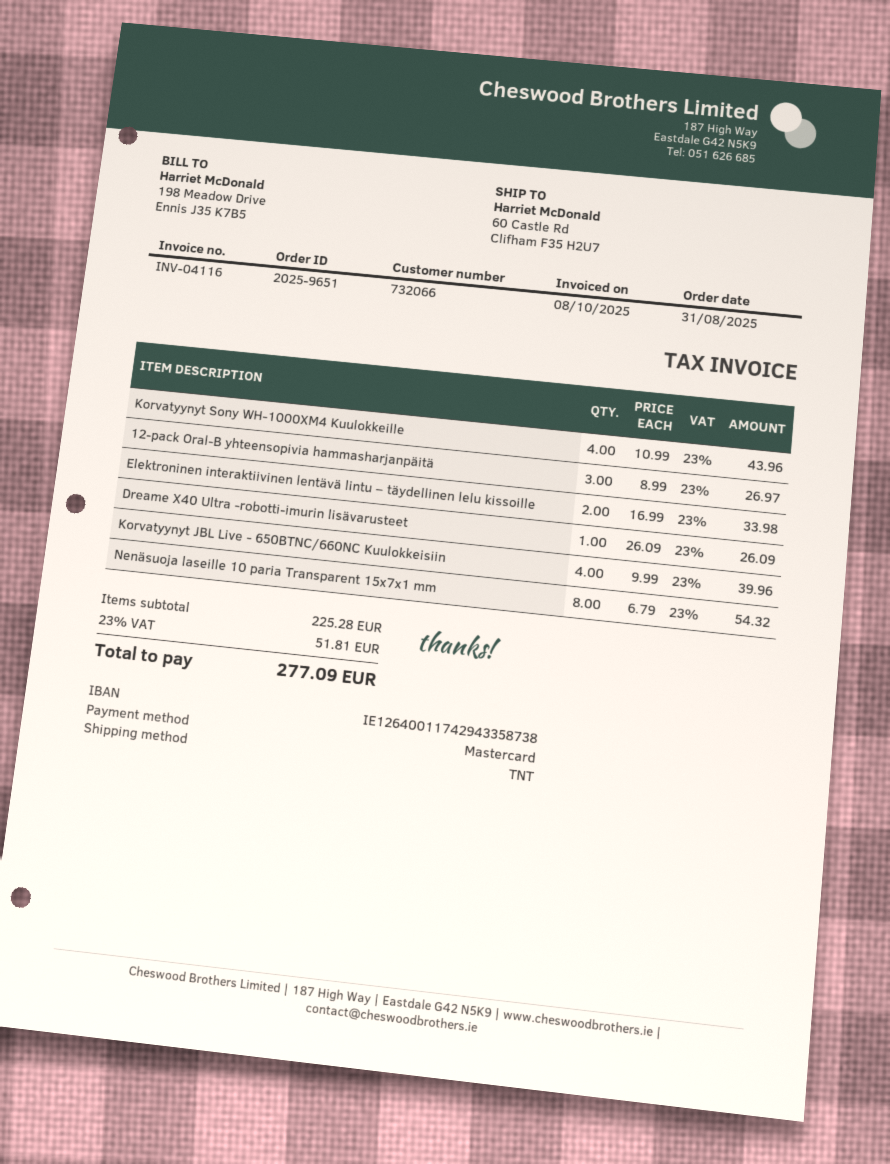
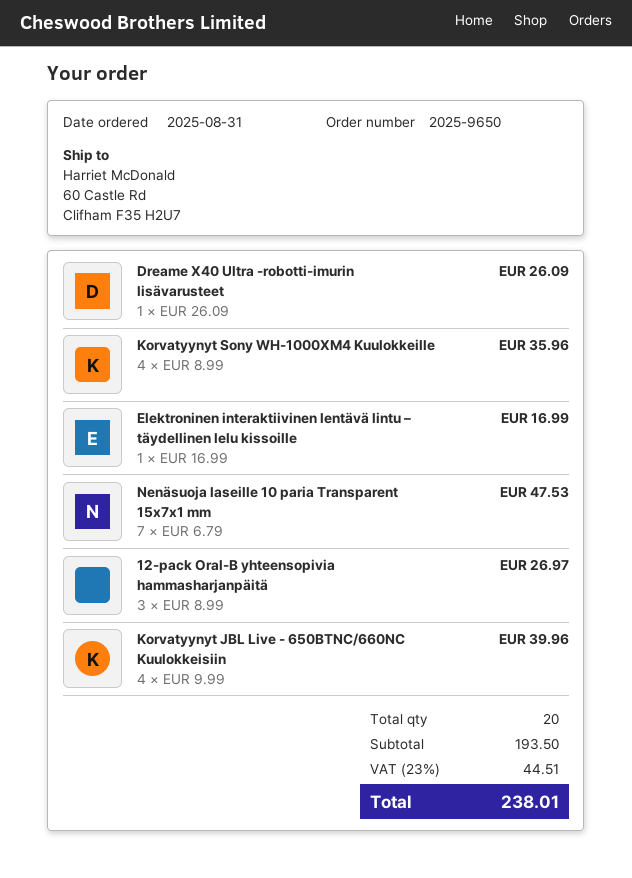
order number: 2025-9651 -> 2025-9650
Korvatyynyt Sony WH-1000XM4 Kuulokkeille: 4 x 10.99 = 43.96 -> 4 x 8.99 = 35.96
Elektroninen interaktiivinen lentävä lintu – täydellinen lelu kissoille: 2 x 16.99 = 33.98 -> 1 x 16.99 = 16.99
Nenäsuoja laseille 10 paria Transparent 15x7x1 mm: 8 x 6.79 = 54.32 -> 7 x 6.79 = 47.53
subtotal: 225.28 -> 193.50
tax: 23% = 51.81 -> 23% = 44.51
total: 277.09 -> 238.01

